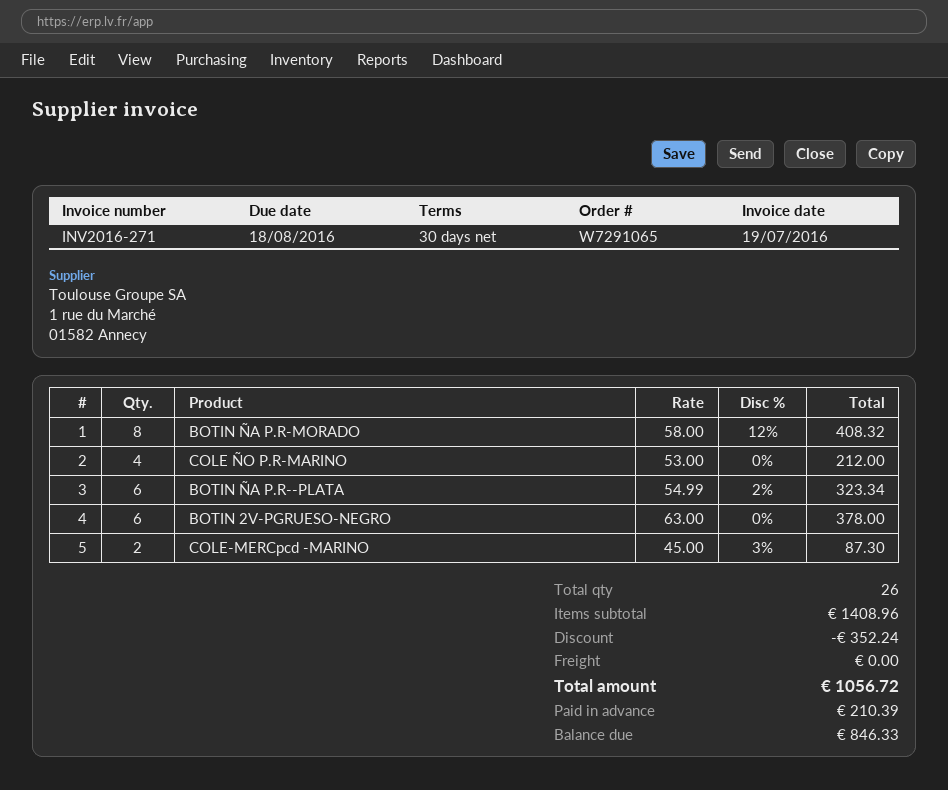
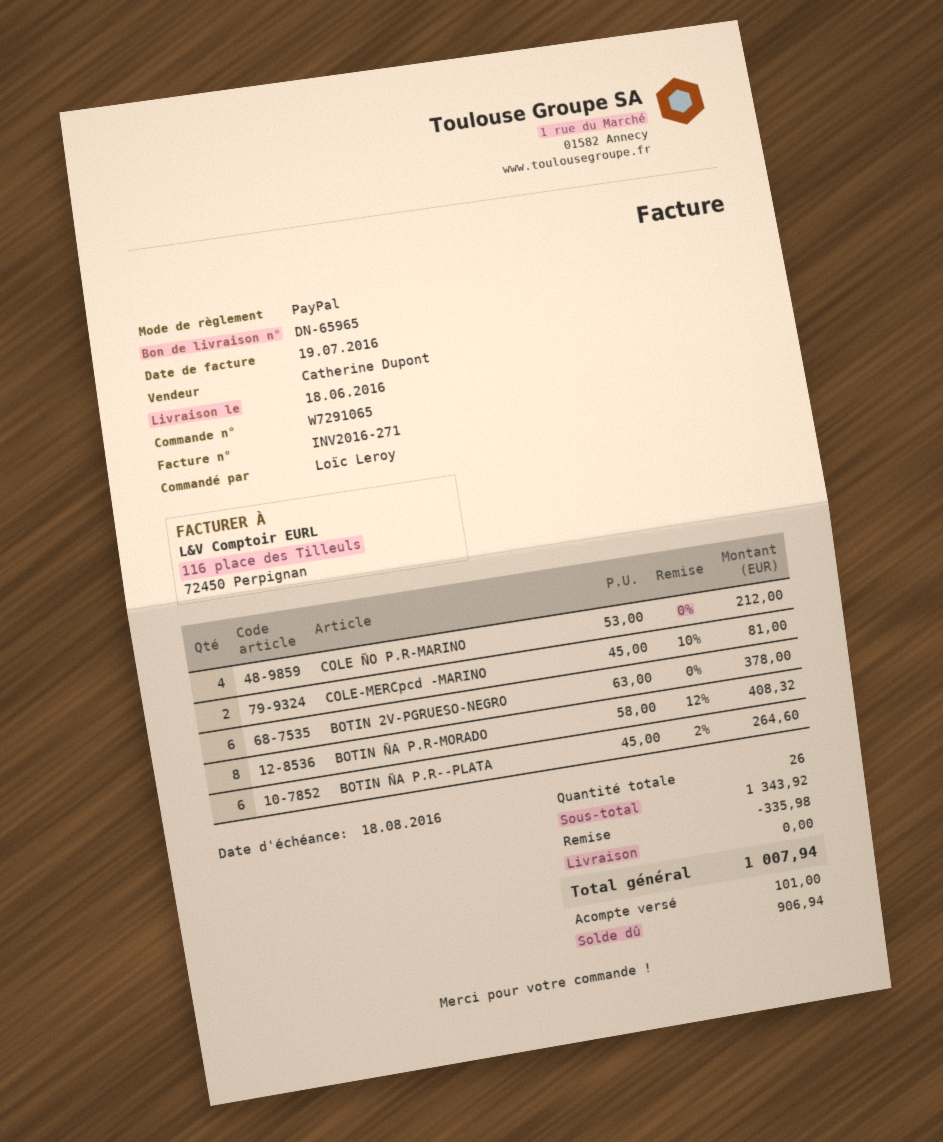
BOTIN ÑA P.R--PLATA: 6 x 54.99 - 2% = 323.34 -> 6 x 45.00 - 2% = 264.60
COLE-MERCpcd -MARINO: 2 x 45.00 - 3% = 87.30 -> 2 x 45.00 - 10% = 81.00
subtotal: 1408.96 -> 1343.92
discount: 352.24 -> 335.98
total: 1056.72 -> 1007.94
deposit: 210.39 -> 101.00
balance: 846.33 -> 906.94

